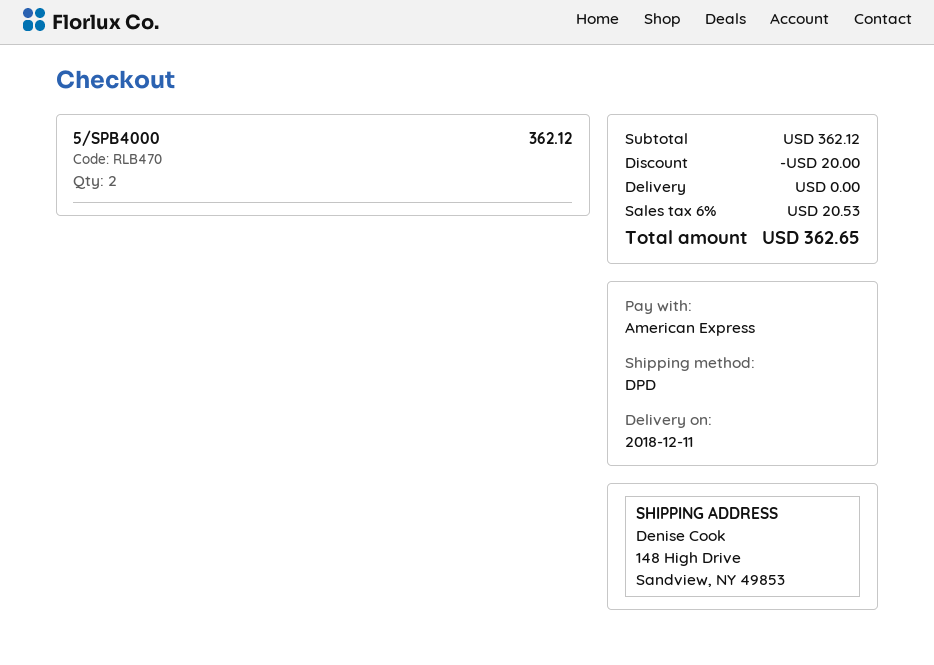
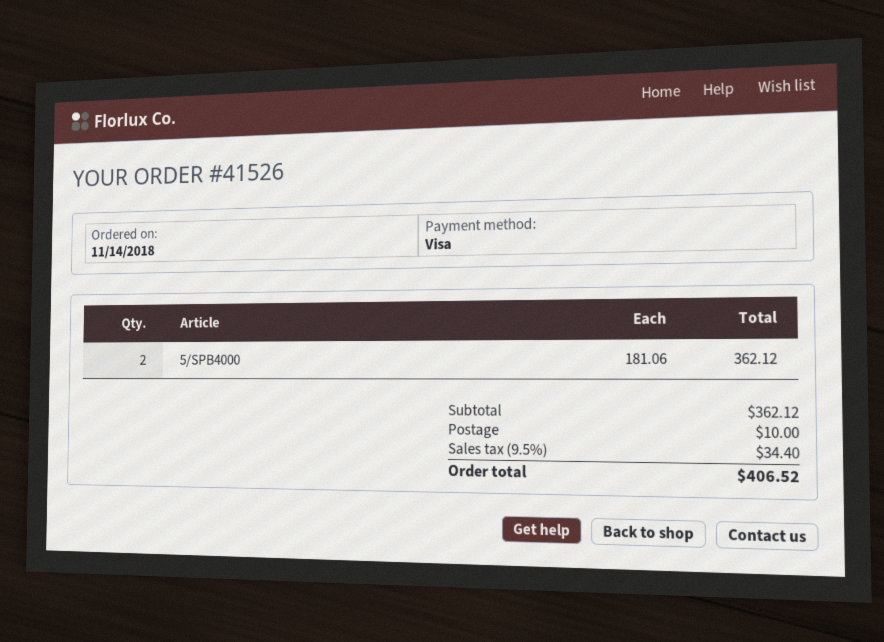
payment method: American Express -> Visa
discount: 20.00 -> none
shipping: 0.00 -> 10.00
tax: 6% = 20.53 -> 9.5% = 34.40
total: 362.65 -> 406.52

